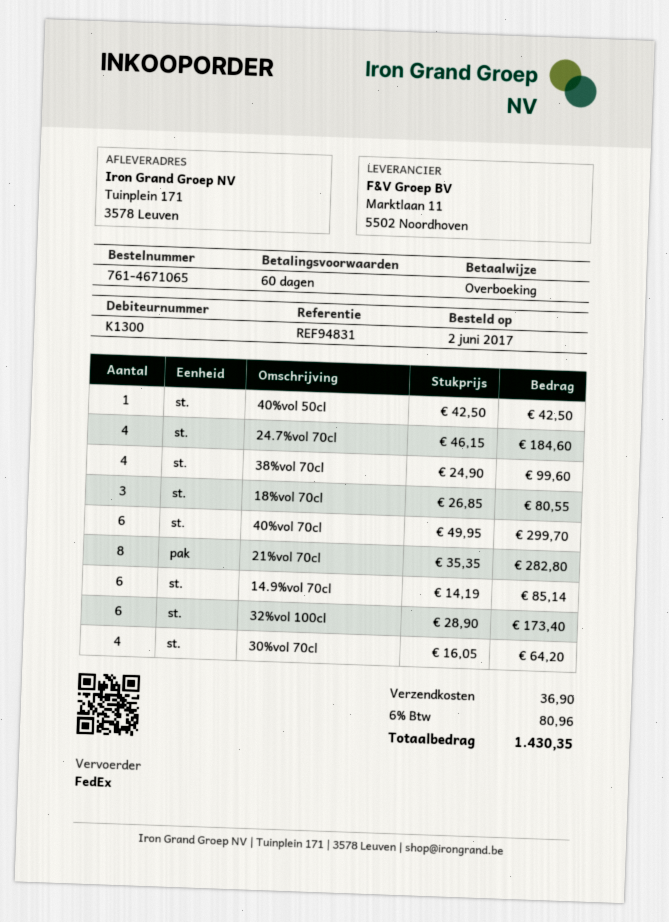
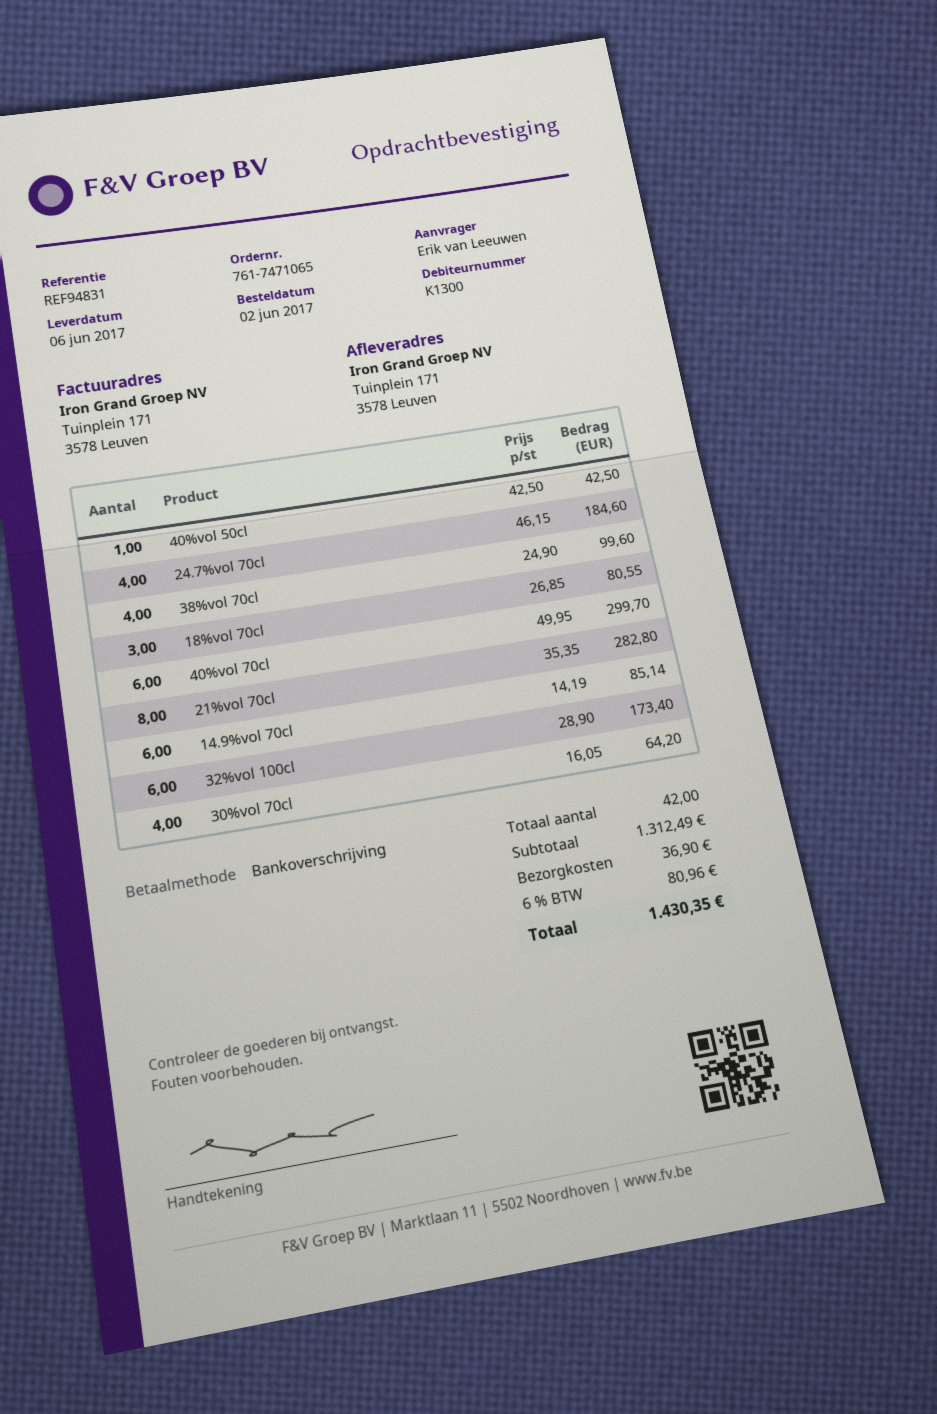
order number: 761-4671065 -> 761-7471065

